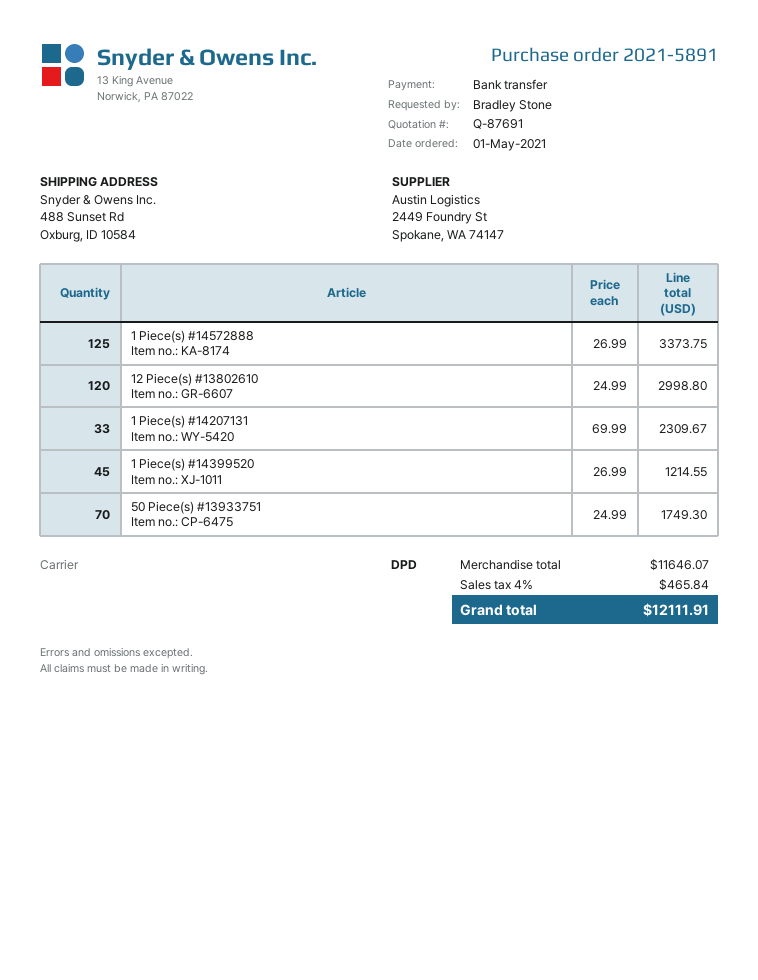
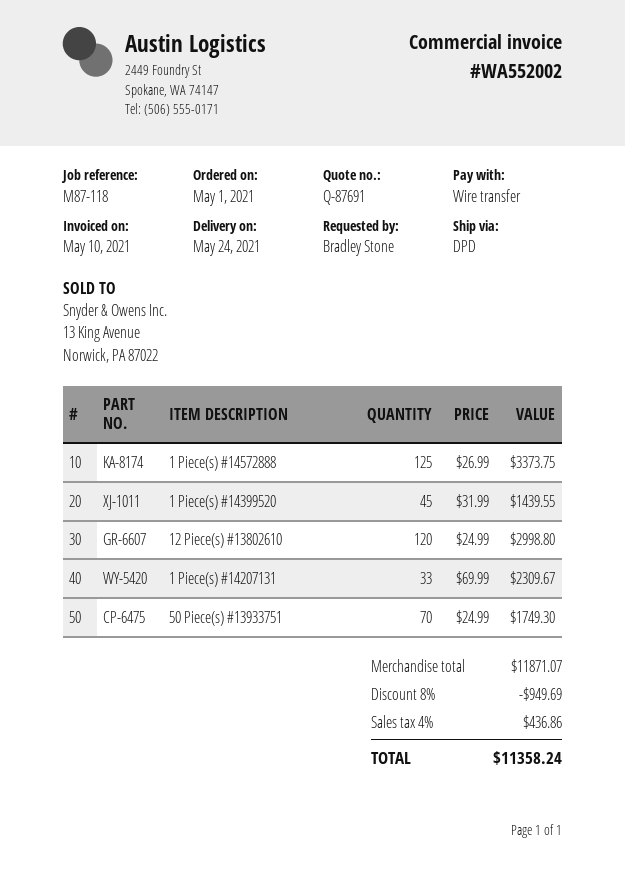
1 Piece(s) #14399520: 45 x 26.99 = 1214.55 -> 45 x 31.99 = 1439.55
subtotal: 11646.07 -> 11871.07
discount: none -> 8% = 949.69
tax: 4% = 465.84 -> 4% = 436.86
total: 12111.91 -> 11358.24

